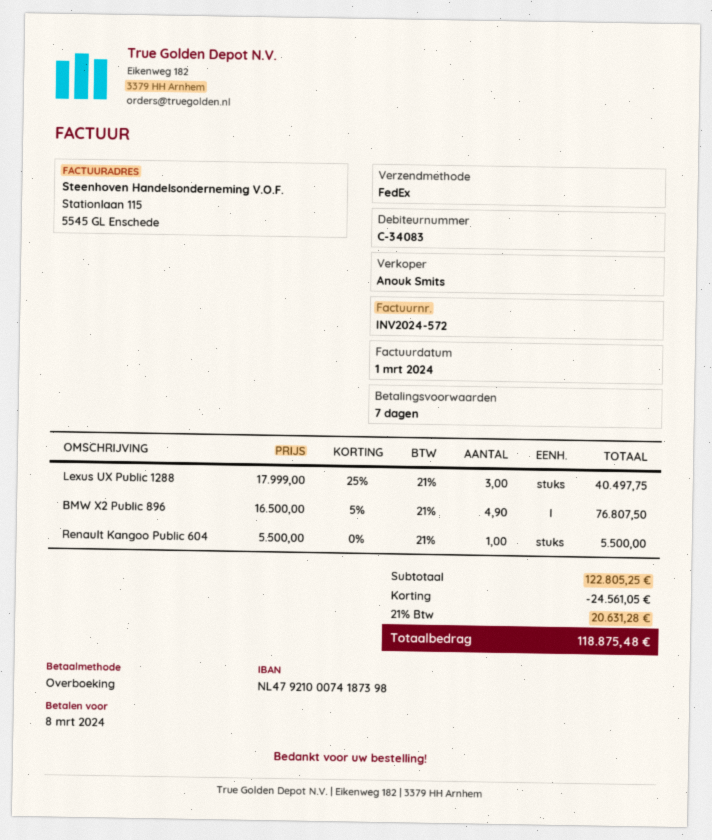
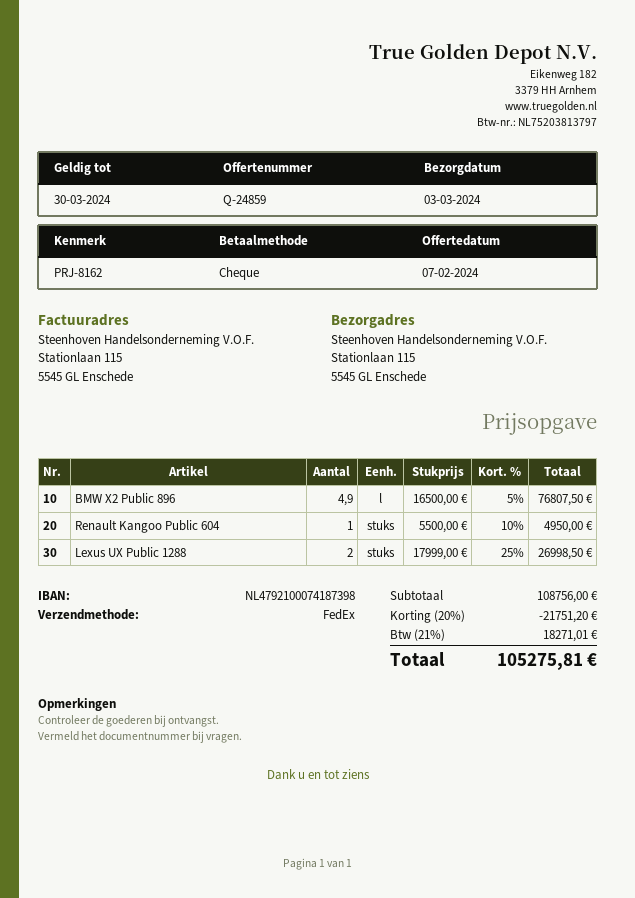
payment method: bank transfer -> cheque
Lexus UX Public 1288: 3 x 17999.00 - 25% = 40497.75 -> 2 x 17999.00 - 25% = 26998.50
Renault Kangoo Public 604: 1 x 5500.00 = 5500.00 -> 1 x 5500.00 - 10% = 4950.00
subtotal: 122805.25 -> 108756.00
discount: 24561.05 -> 21751.20
tax: 21% = 20631.28 -> 21% = 18271.01
total: 118875.48 -> 105275.81

